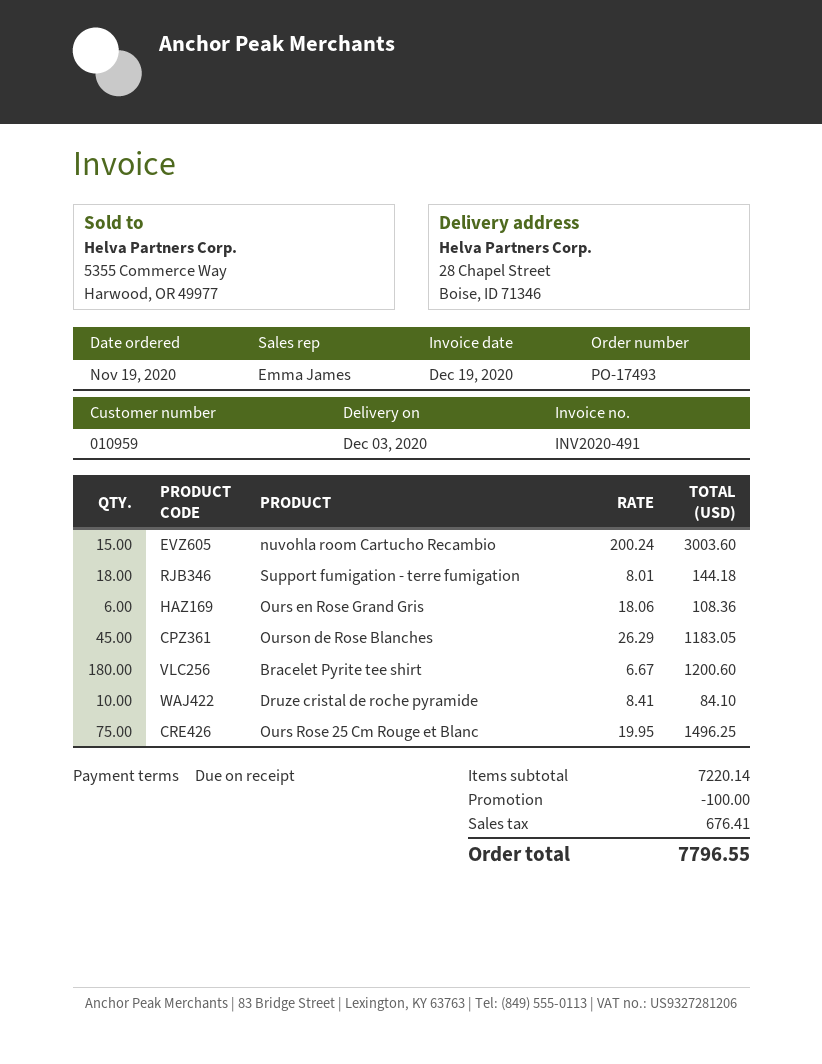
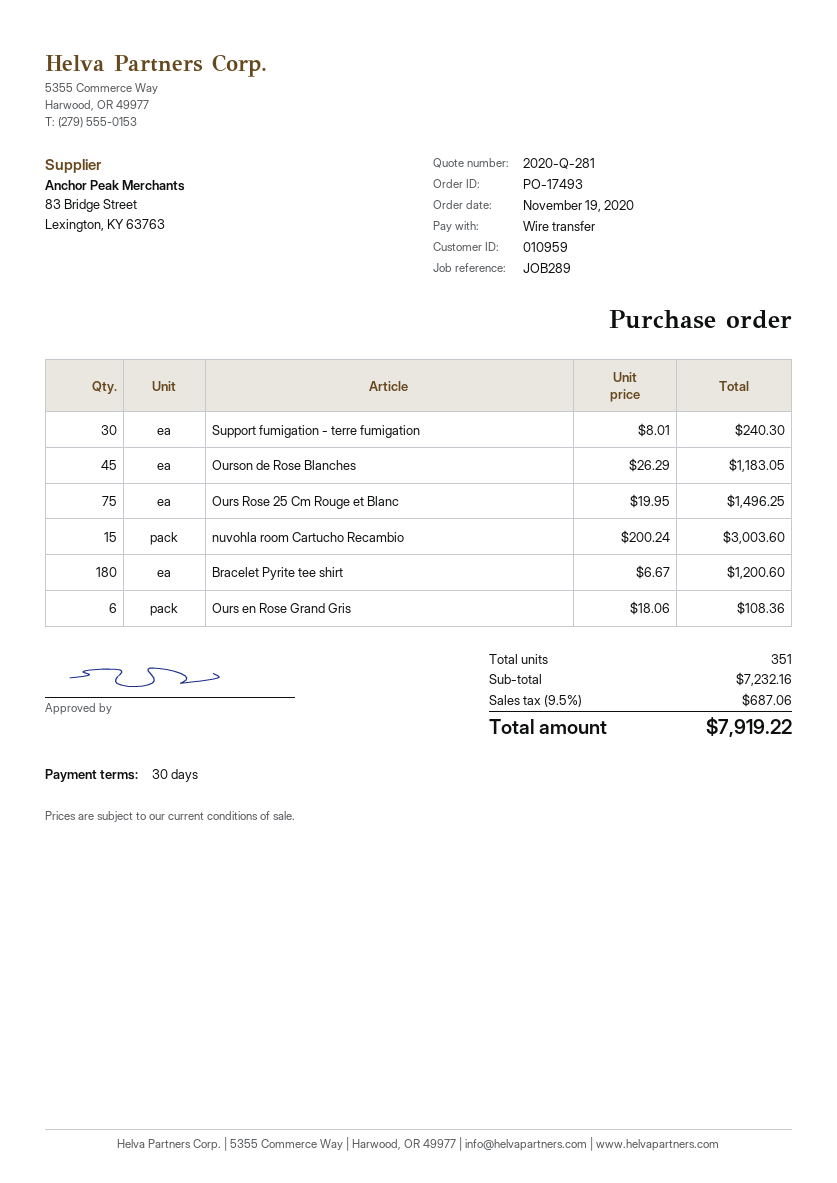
payment terms: on receipt -> 30 days
Support fumigation - terre fumigation: 18 x 8.01 = 144.18 -> 30 x 8.01 = 240.30
Druze cristal de roche pyramide: 10 x 8.41 = 84.10 -> none
subtotal: 7220.14 -> 7232.16
discount: 100.00 -> none
tax: 676.41 -> 687.06
total: 7796.55 -> 7919.22

